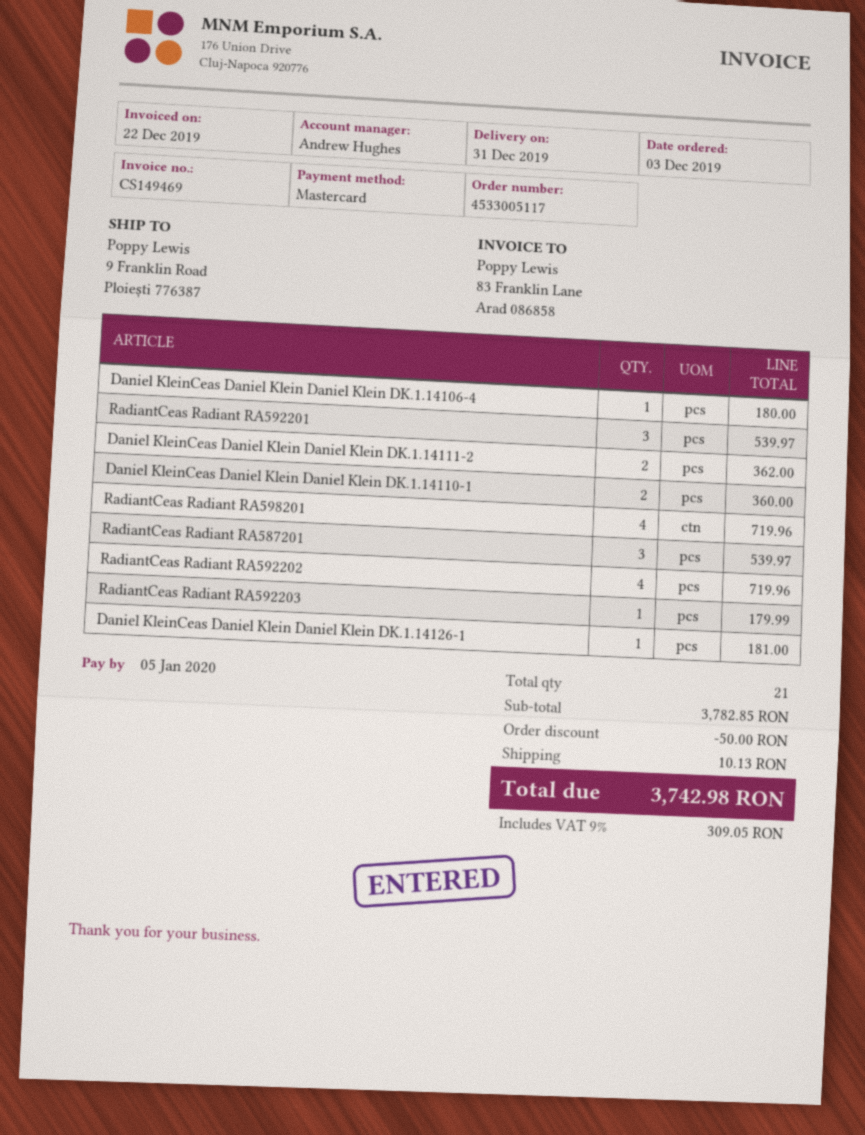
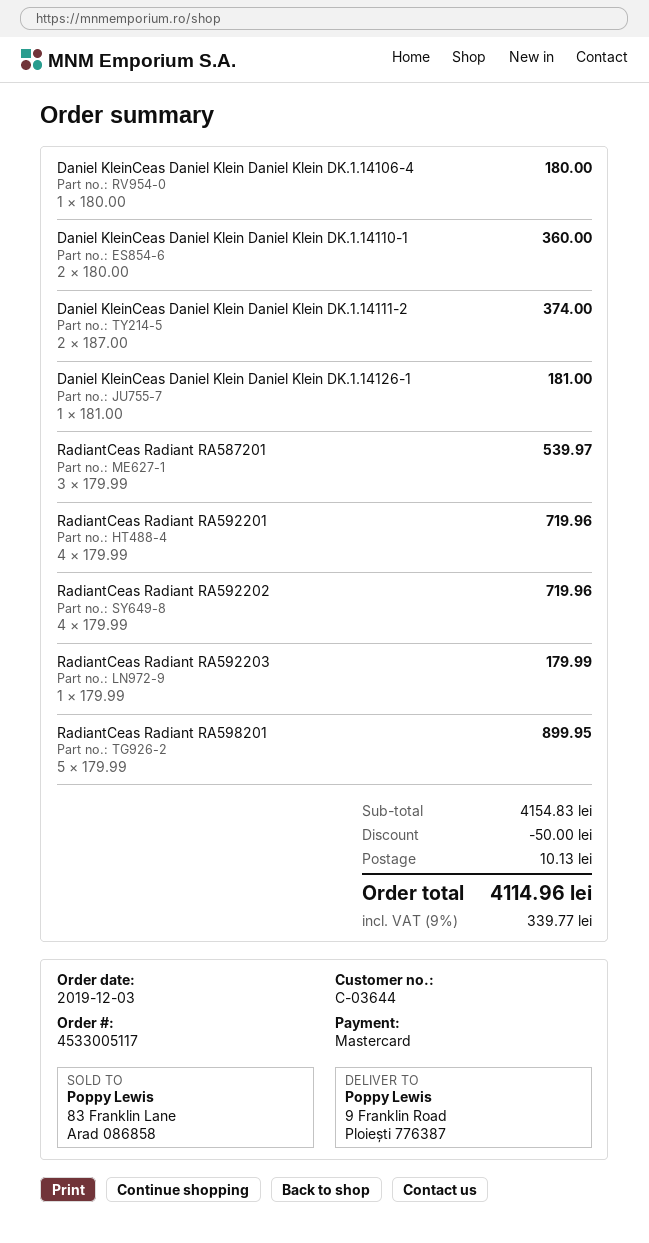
RadiantCeas Radiant RA592201: 3 for 539.97 -> 4 for 719.96
Daniel KleinCeas Daniel Klein Daniel Klein DK.1.14111-2: 2 for 362.00 -> 2 for 374.00
RadiantCeas Radiant RA598201: 4 for 719.96 -> 5 for 899.95
subtotal: 3782.85 -> 4154.83
tax: 9% = 309.05 -> 9% = 339.77
total: 3742.98 -> 4114.96

